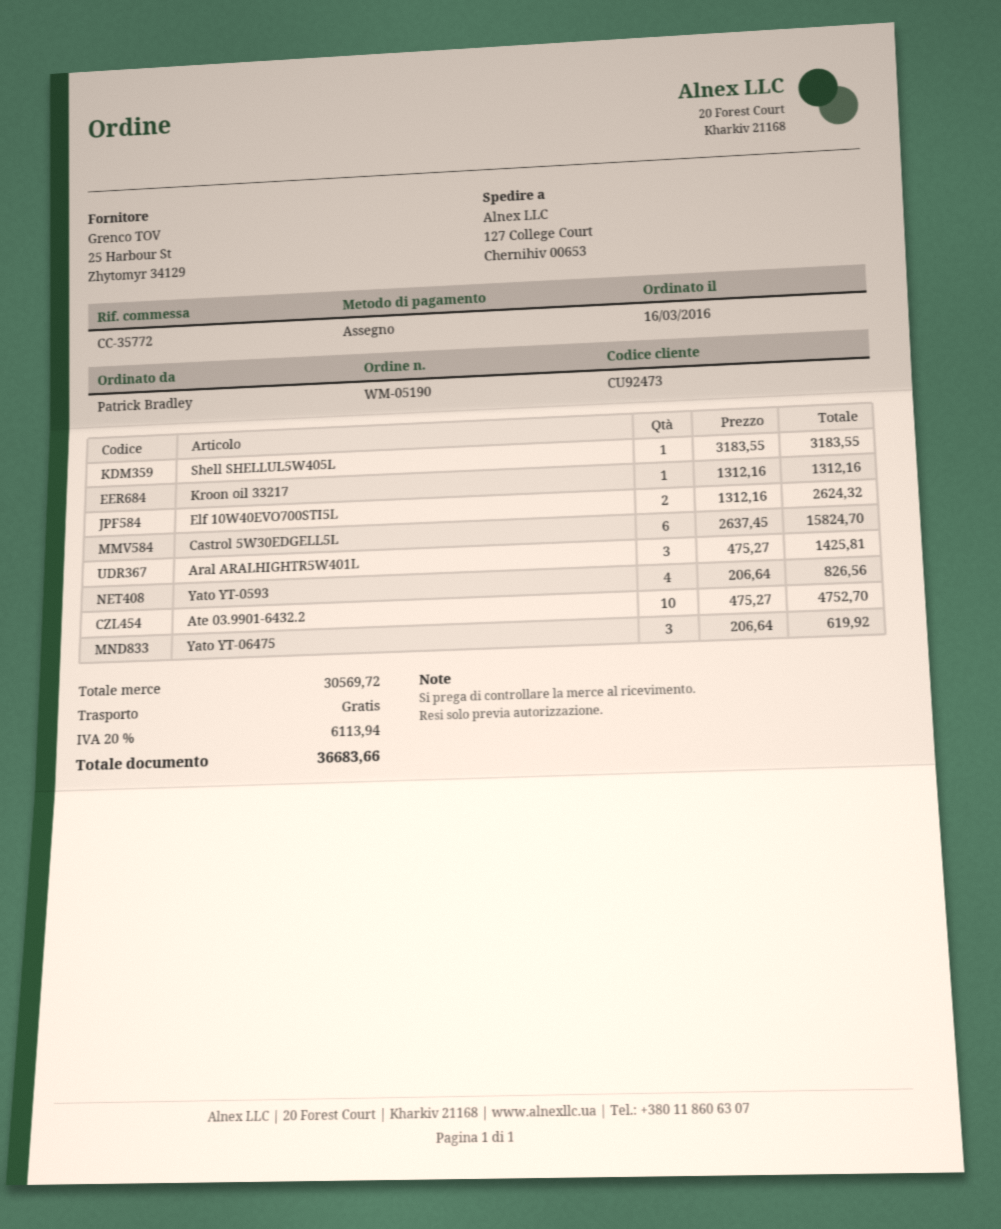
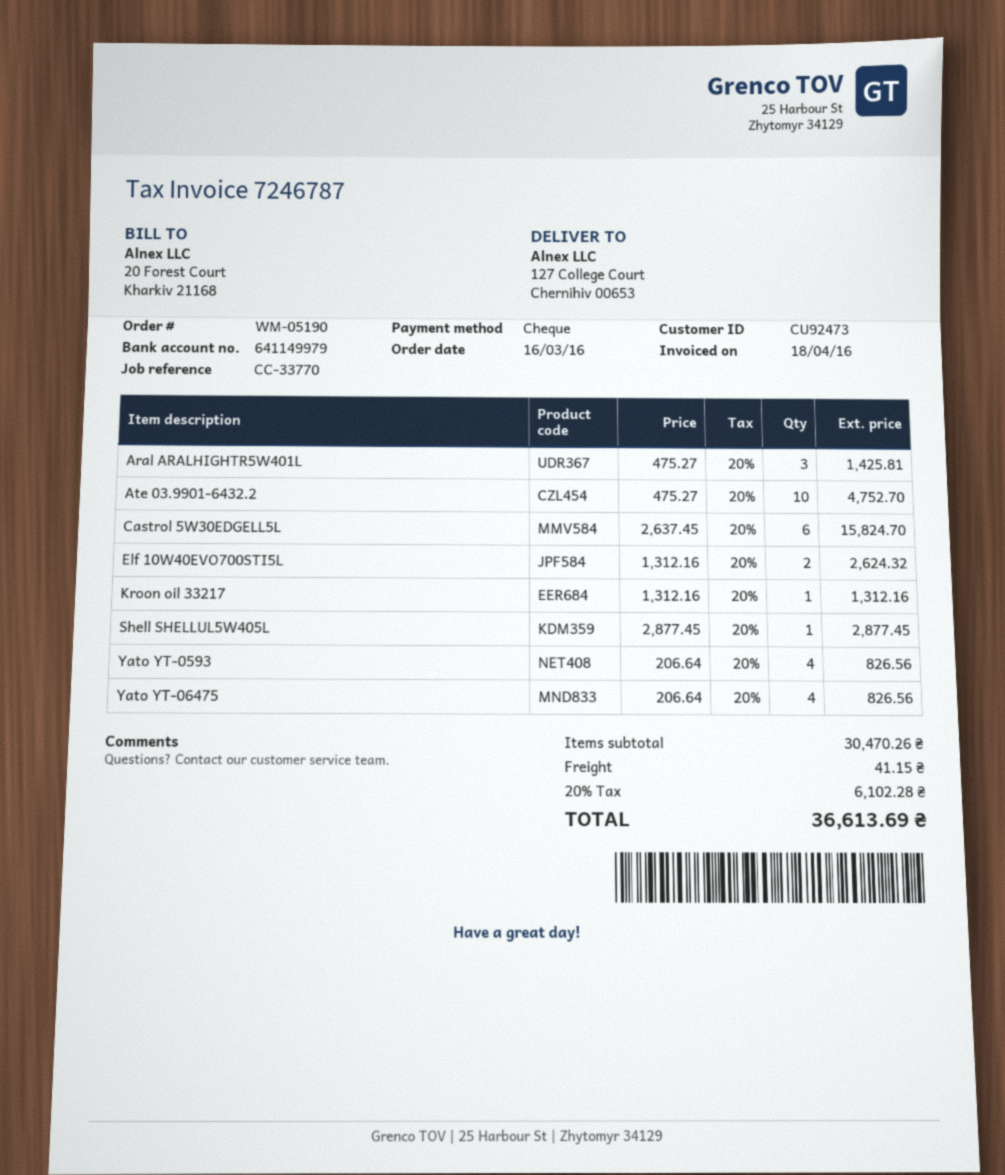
reference: CC-35772 -> CC-33770
Shell SHELLUL5W405L: 1 x 3183.55 = 3183.55 -> 1 x 2877.45 = 2877.45
Yato YT-06475: 3 x 206.64 = 619.92 -> 4 x 206.64 = 826.56
subtotal: 30569.72 -> 30470.26
shipping: 0.00 -> 41.15
tax: 20% = 6113.94 -> 20% = 6102.28
total: 36683.66 -> 36613.69

